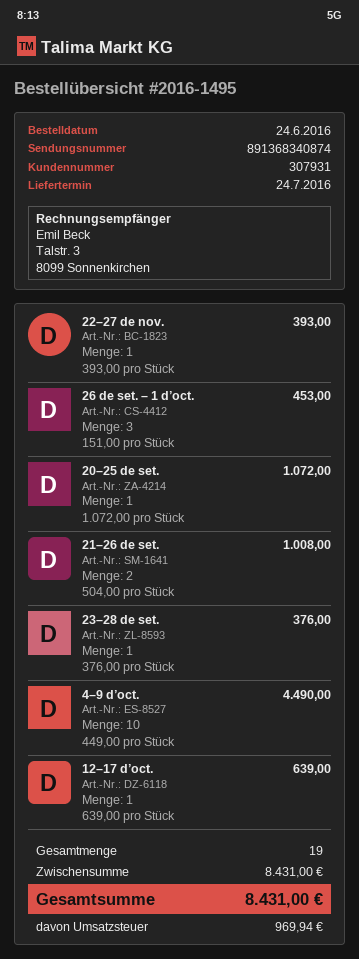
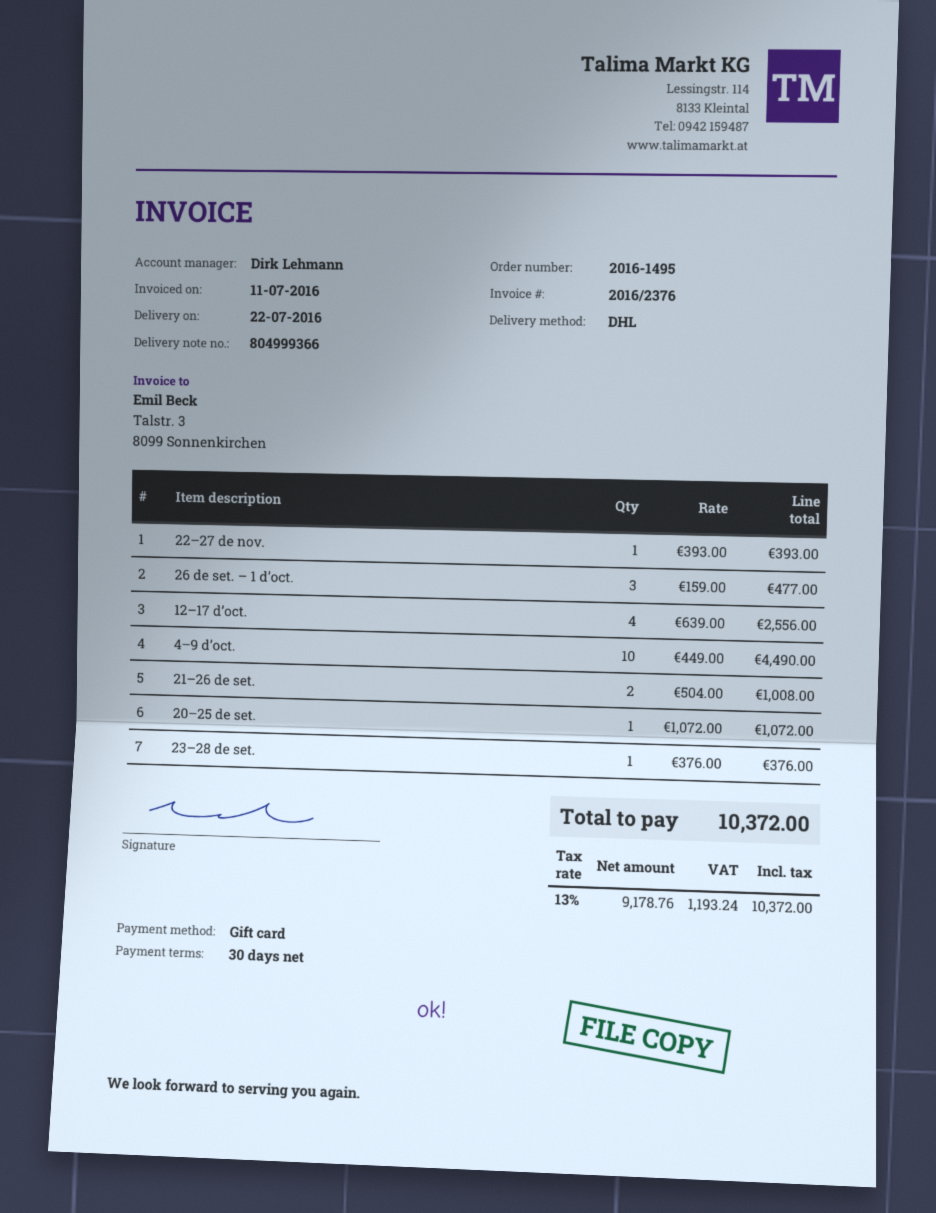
delivery date: 2016-07-24 -> 2016-07-22
26 de set. – 1 d’oct.: 3 x 151.00 = 453.00 -> 3 x 159.00 = 477.00
12–17 d’oct.: 1 x 639.00 = 639.00 -> 4 x 639.00 = 2556.00
tax: 969.94 -> 1193.24
total: 8431.00 -> 10372.00

